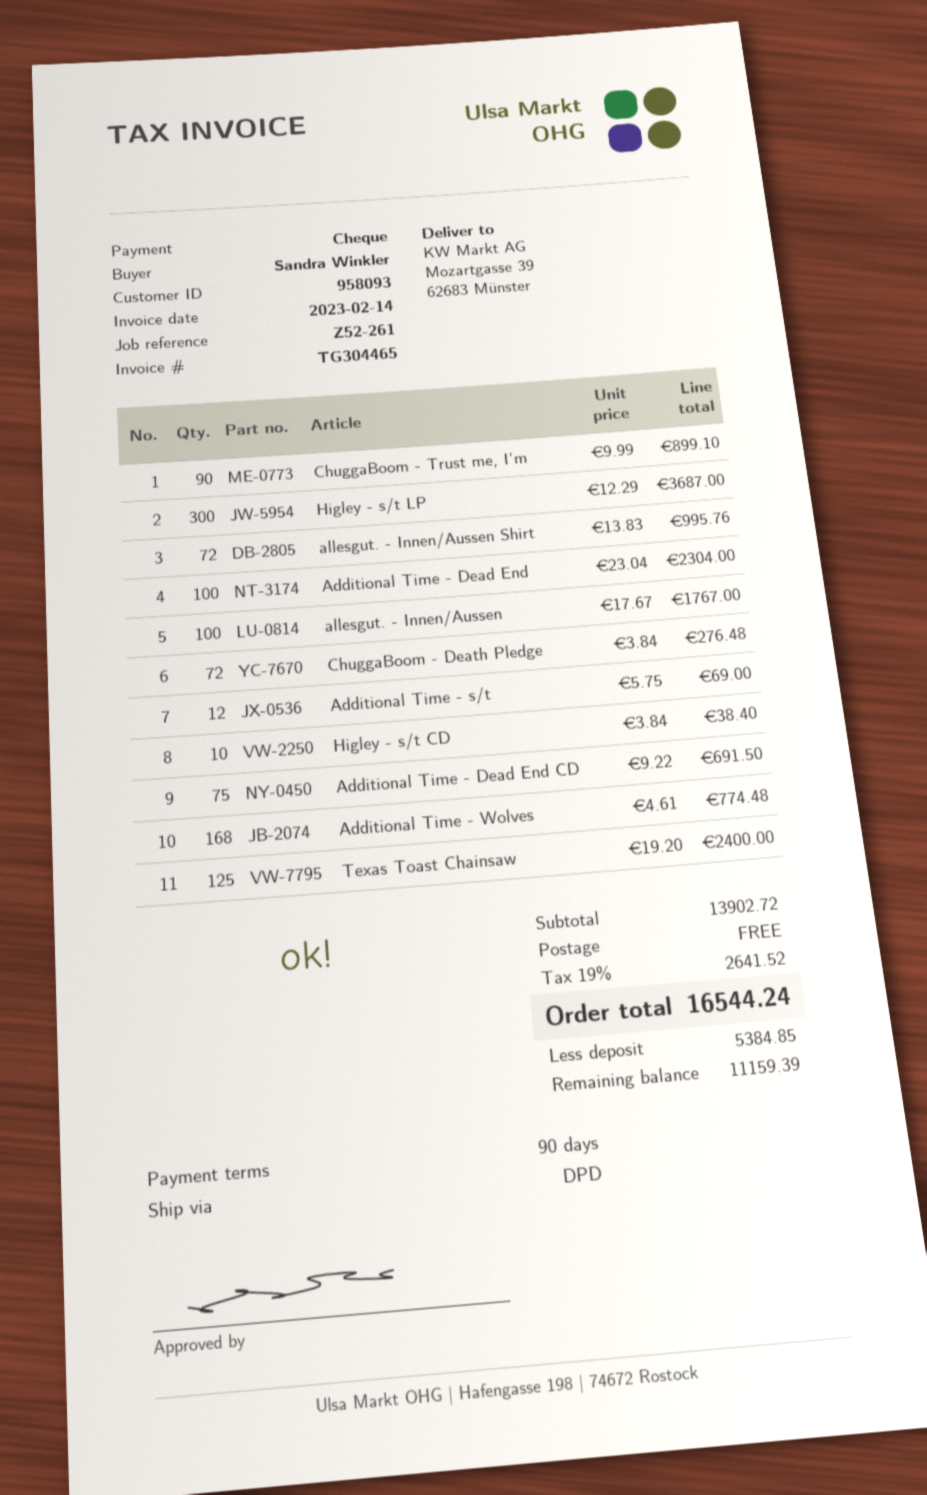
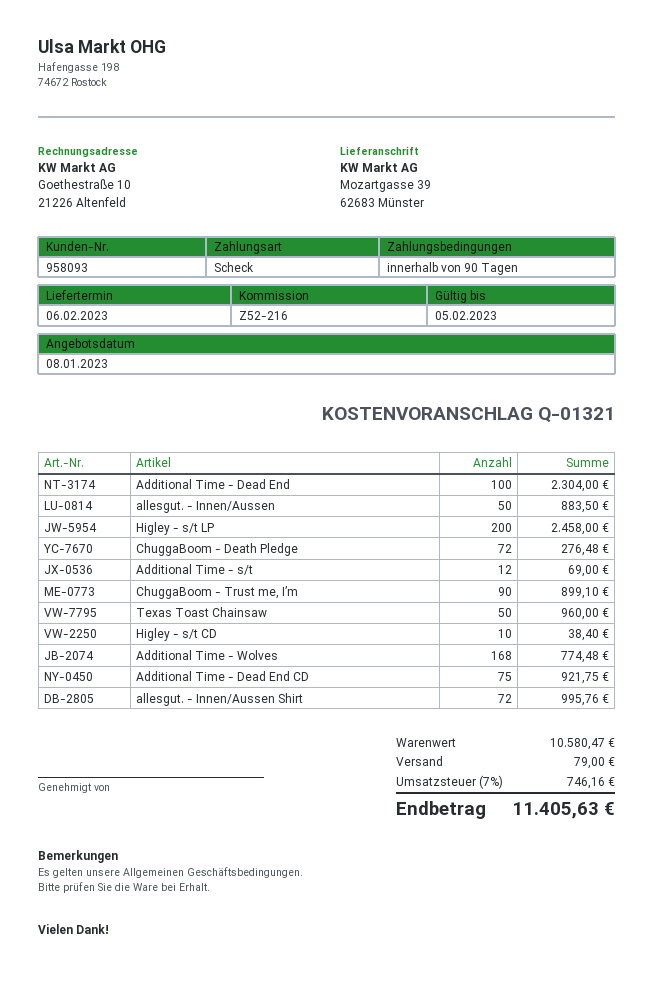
reference: Z52-261 -> Z52-216
Higley - s/t LP: 300 for 3687.00 -> 200 for 2458.00
allesgut. - Innen/Aussen: 100 for 1767.00 -> 50 for 883.50
Additional Time - Dead End CD: 75 for 691.50 -> 75 for 921.75
Texas Toast Chainsaw: 125 for 2400.00 -> 50 for 960.00
subtotal: 13902.72 -> 10580.47
shipping: 0.00 -> 79.00
tax: 19% = 2641.52 -> 7% = 746.16
total: 16544.24 -> 11405.63

